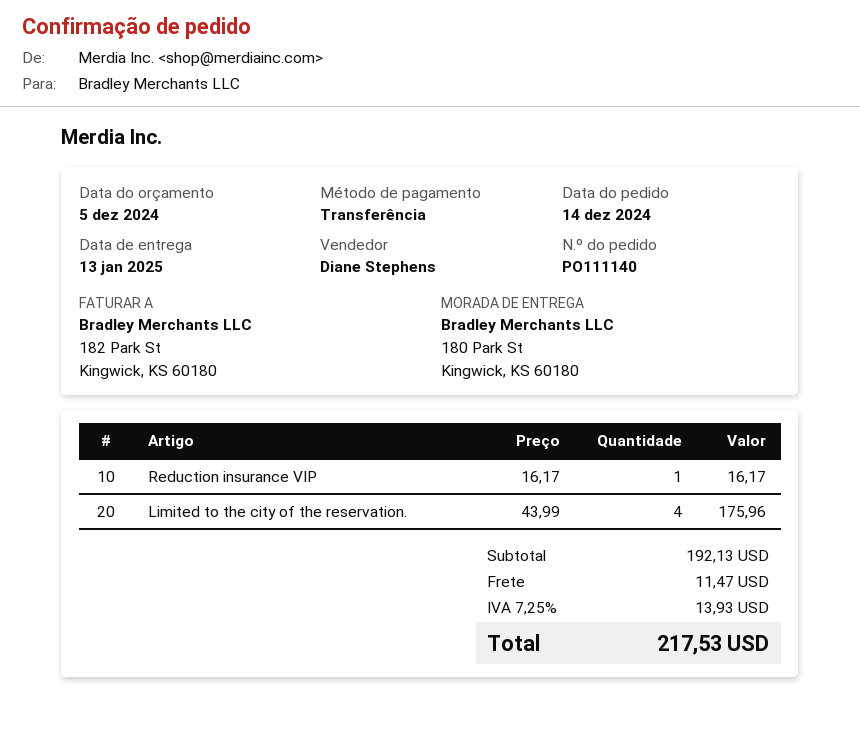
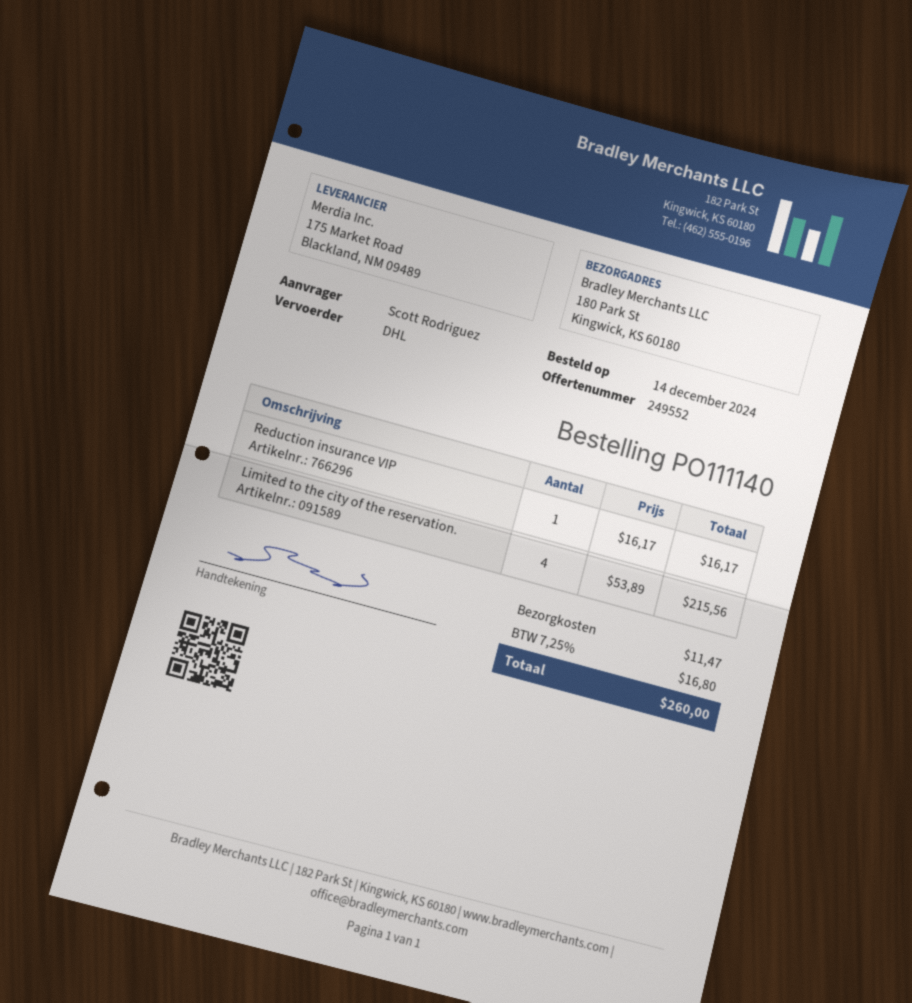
Limited to the city of the reservation.: 4 x 43.99 = 175.96 -> 4 x 53.89 = 215.56
tax: 7.25% = 13.93 -> 7.25% = 16.80
total: 217.53 -> 260.00

